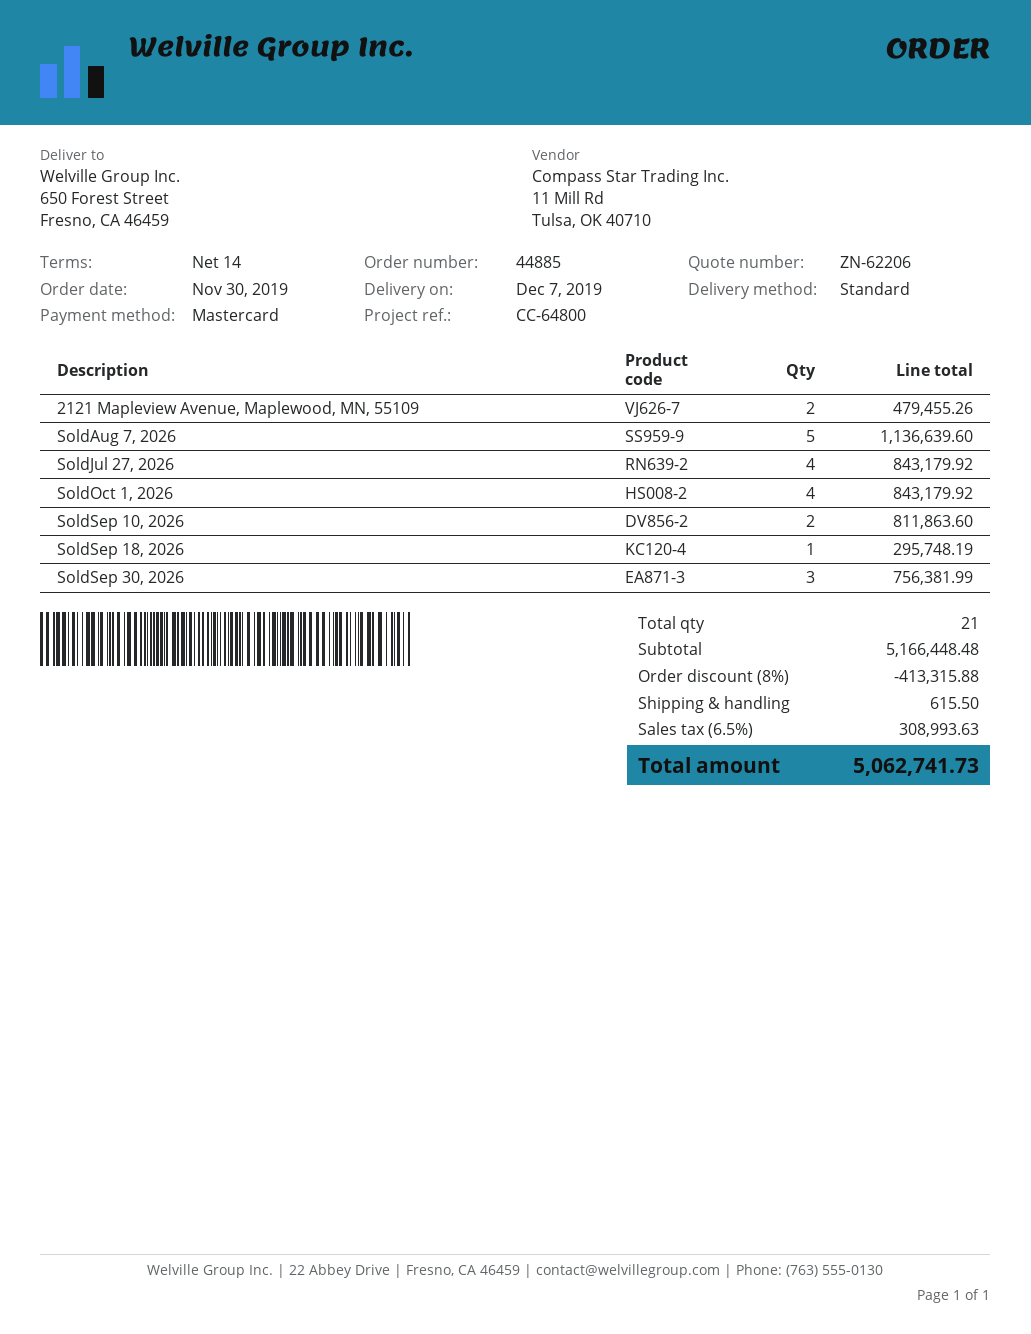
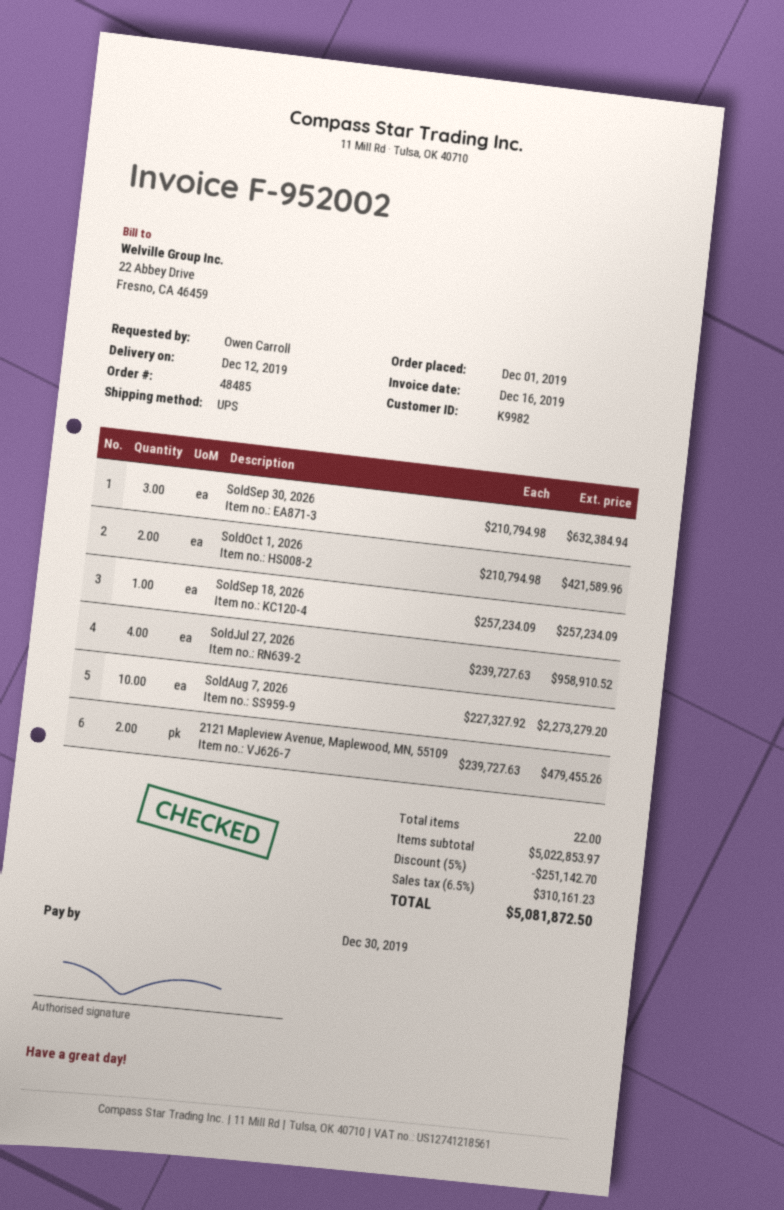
order number: 44885 -> 48485
order date: 2019-11-30 -> 2019-12-01
delivery date: 2019-12-07 -> 2019-12-12
shipping method: standard -> UPS
SoldAug 7, 2026: 5 for 1136639.60 -> 10 for 2273279.20
SoldJul 27, 2026: 4 for 843179.92 -> 4 for 958910.52
SoldOct 1, 2026: 4 for 843179.92 -> 2 for 421589.96
SoldSep 10, 2026: 2 for 811863.60 -> none
SoldSep 18, 2026: 1 for 295748.19 -> 1 for 257234.09
SoldSep 30, 2026: 3 for 756381.99 -> 3 for 632384.94
total quantity: 21 -> 22
subtotal: 5166448.48 -> 5022853.97
discount: 8% = 413315.88 -> 5% = 251142.70
shipping: 615.50 -> none
tax: 6.5% = 308993.63 -> 6.5% = 310161.23
total: 5062741.73 -> 5081872.50

